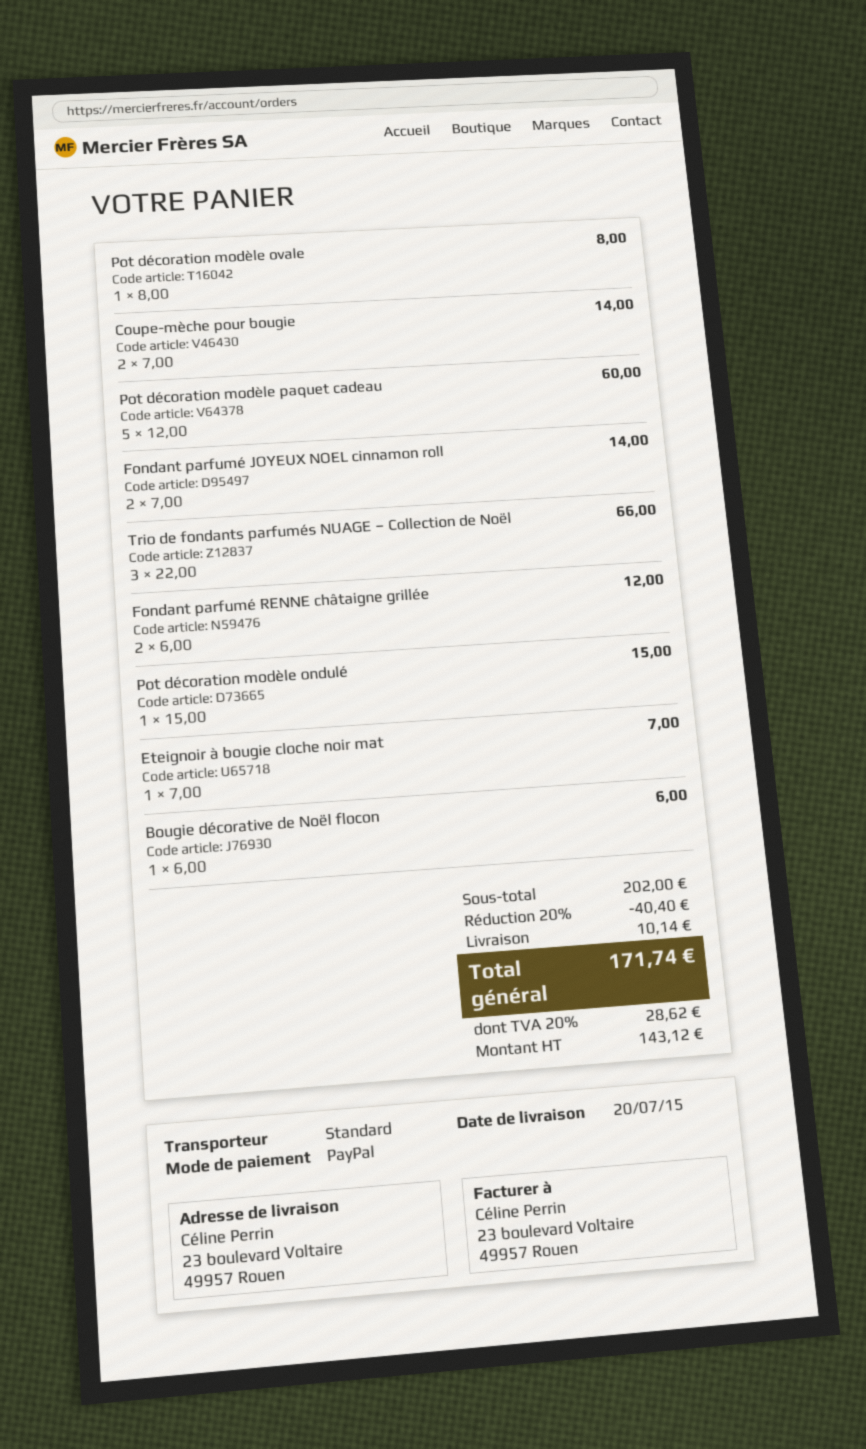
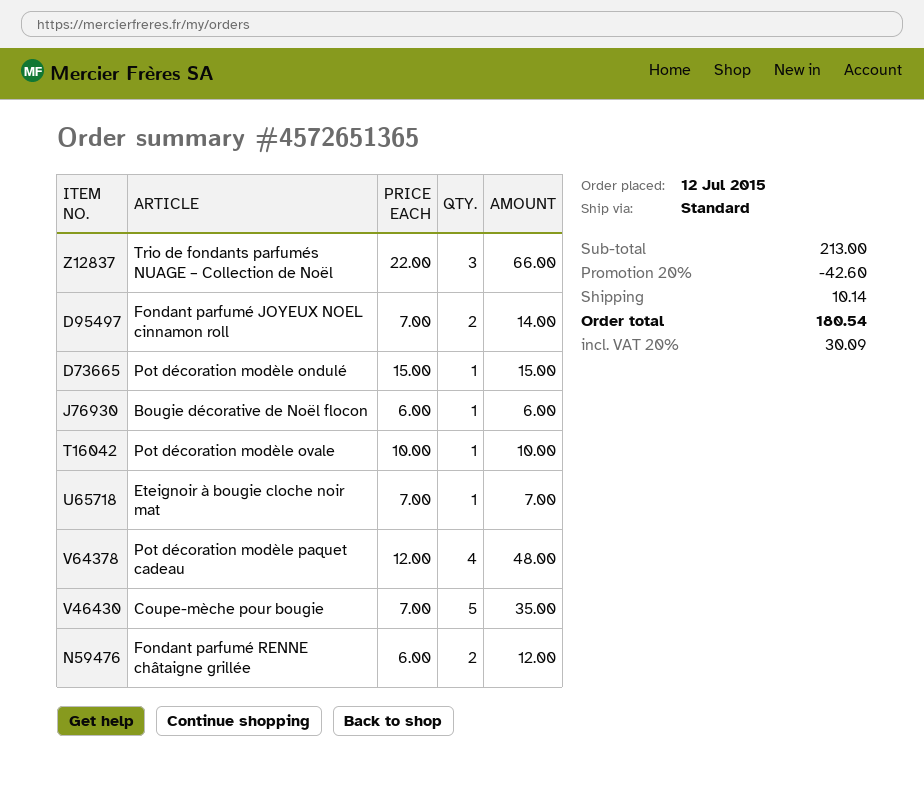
Pot décoration modèle ovale: 1 x 8.00 = 8.00 -> 1 x 10.00 = 10.00
Coupe-mèche pour bougie: 2 x 7.00 = 14.00 -> 5 x 7.00 = 35.00
Pot décoration modèle paquet cadeau: 5 x 12.00 = 60.00 -> 4 x 12.00 = 48.00
subtotal: 202.00 -> 213.00
discount: 20% = 40.40 -> 20% = 42.60
tax: 20% = 28.62 -> 20% = 30.09
total: 171.74 -> 180.54

